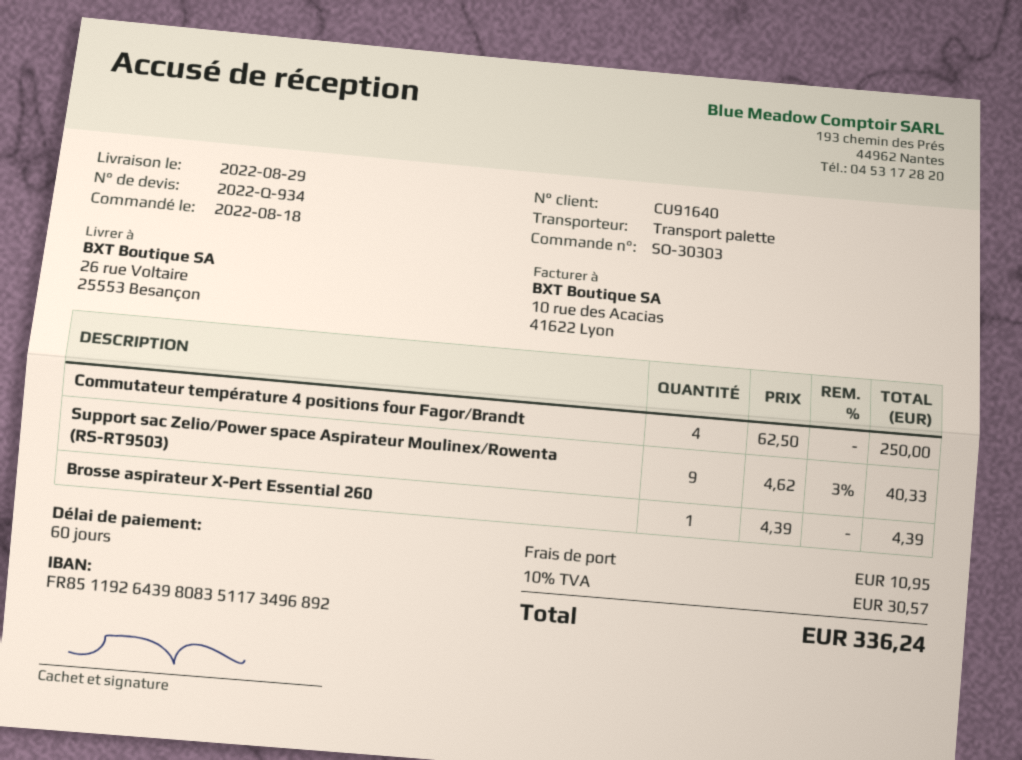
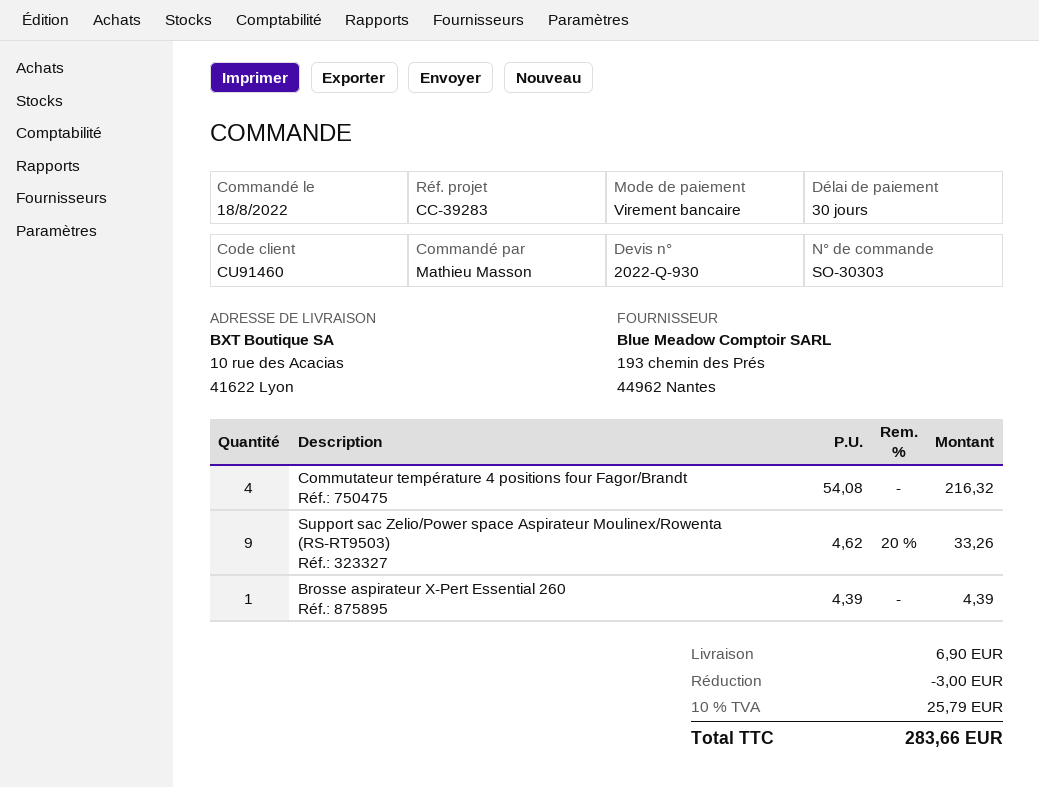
quote number: 2022-Q-934 -> 2022-Q-930
payment terms: 60 days -> 30 days
customer number: CU91640 -> CU91460
ship to: 26 rue Voltaire, 25553 Besançon -> 10 rue des Acacias, 41622 Lyon
Commutateur température 4 positions four Fagor/Brandt: 4 x 62.50 = 250.00 -> 4 x 54.08 = 216.32
Support sac Zelio/Power space Aspirateur Moulinex/Rowenta (RS-RT9503): 9 x 4.62 - 3% = 40.33 -> 9 x 4.62 - 20% = 33.26
discount: none -> 3.00
shipping: 10.95 -> 6.90
tax: 10% = 30.57 -> 10% = 25.79
total: 336.24 -> 283.66

